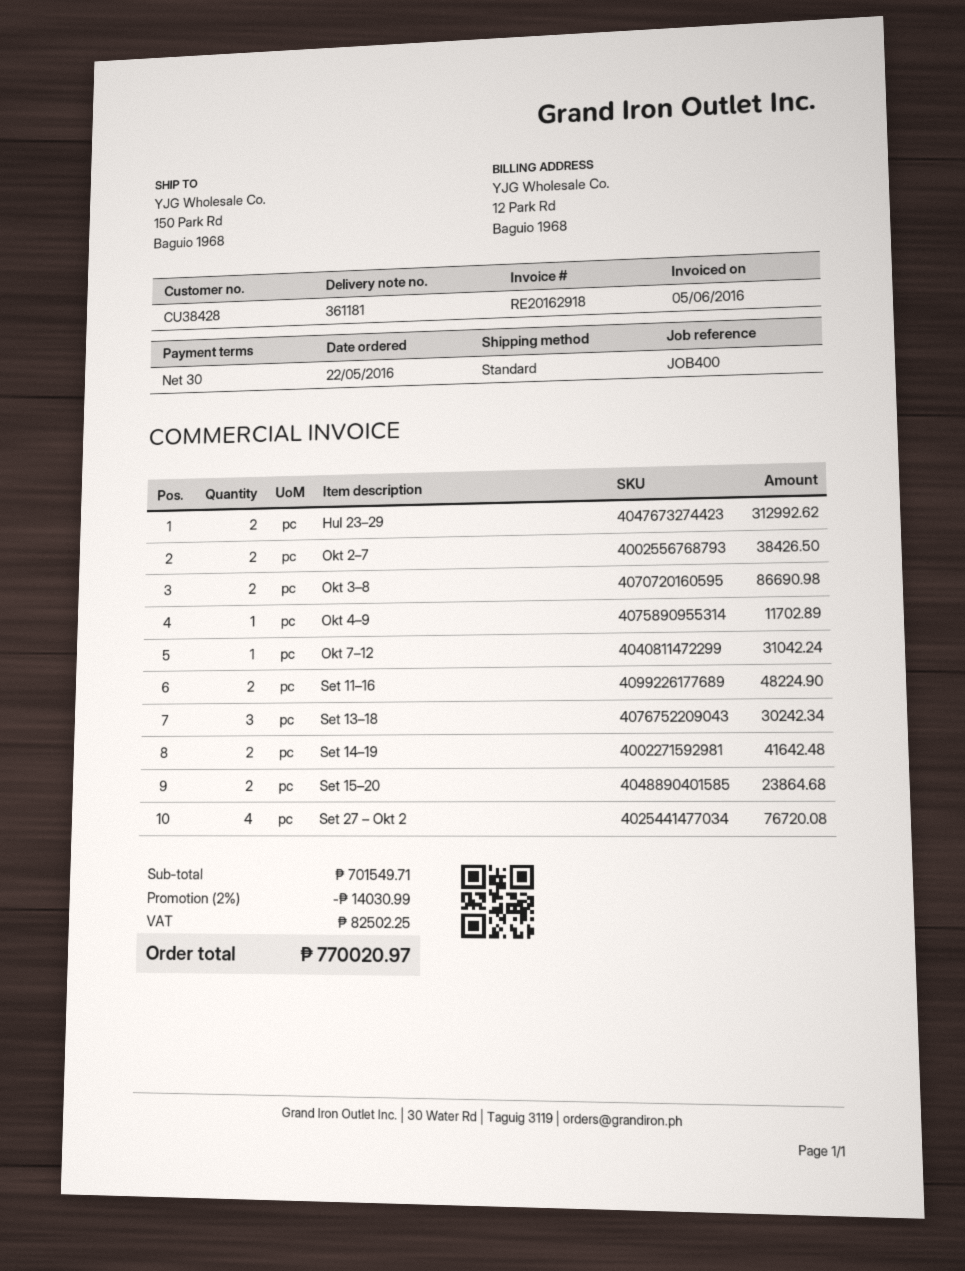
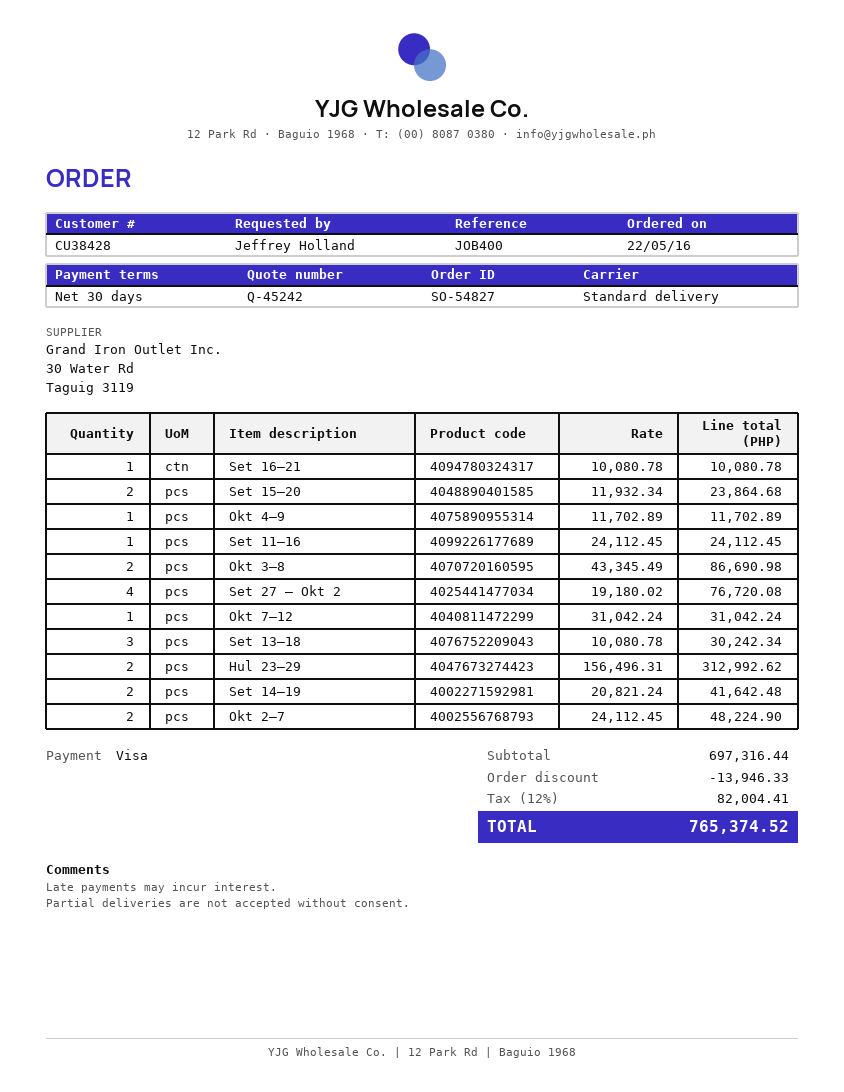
Okt 2–7: 2 for 38426.50 -> 2 for 48224.90
Set 11–16: 2 for 48224.90 -> 1 for 24112.45
Set 16–21: none -> 1 for 10080.78
subtotal: 701549.71 -> 697316.44
discount: 14030.99 -> 13946.33
tax: 82502.25 -> 82004.41
total: 770020.97 -> 765374.52

